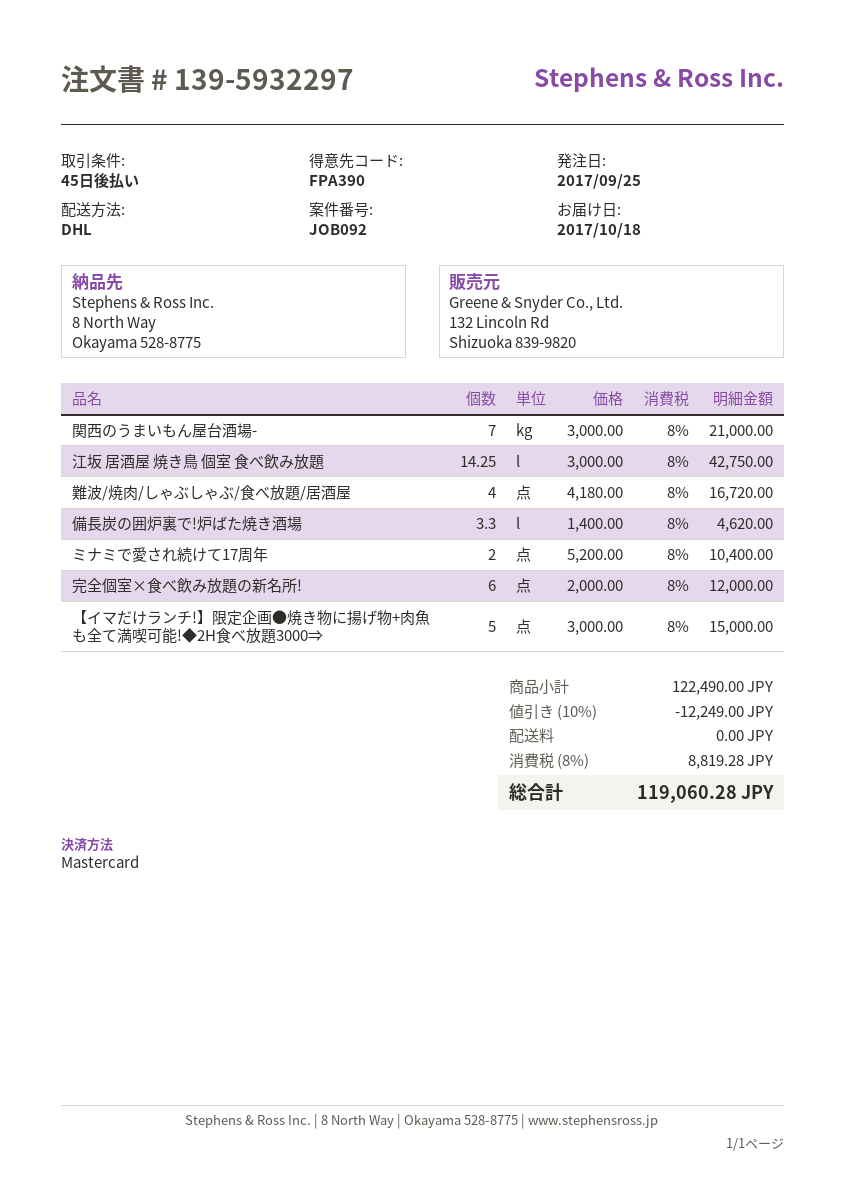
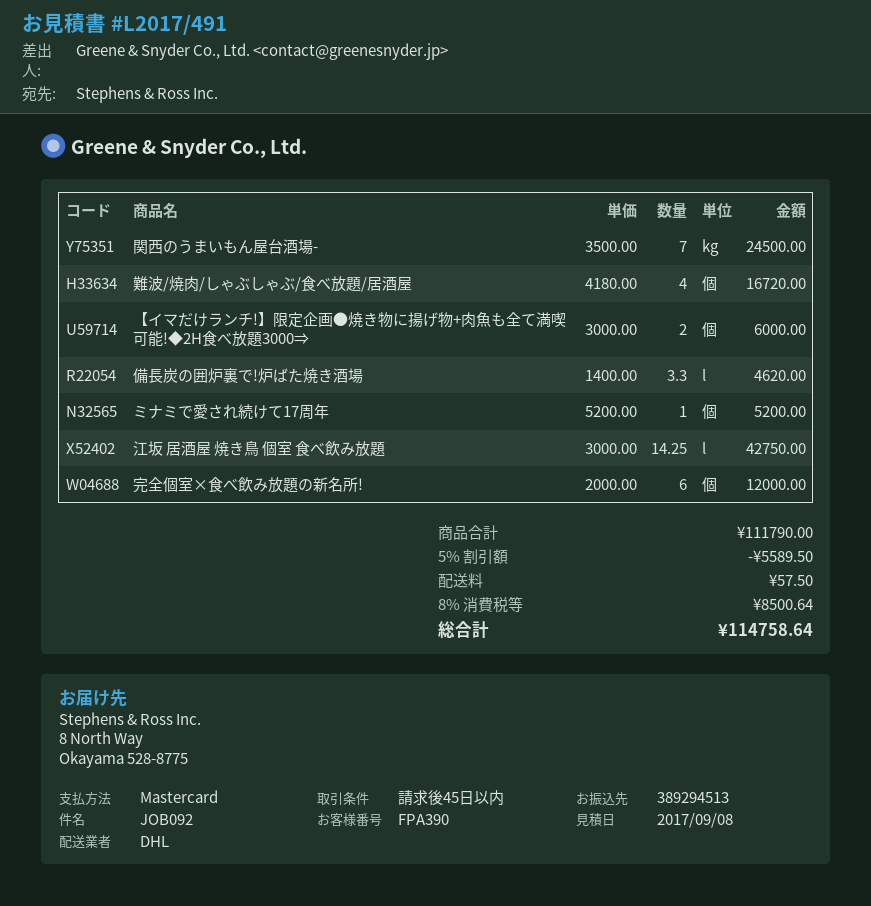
関西のうまいもん屋台酒場-: 7 x 3000.00 = 21000.00 -> 7 x 3500.00 = 24500.00
ミナミで愛され続けて17周年: 2 x 5200.00 = 10400.00 -> 1 x 5200.00 = 5200.00
【イマだけランチ!】限定企画●焼き物に揚げ物+肉魚も全て満喫可能!◆2H食べ放題3000⇒: 5 x 3000.00 = 15000.00 -> 2 x 3000.00 = 6000.00
subtotal: 122490.00 -> 111790.00
discount: 10% = 12249.00 -> 5% = 5589.50
shipping: 0.00 -> 57.50
tax: 8% = 8819.28 -> 8% = 8500.64
total: 119060.28 -> 114758.64

